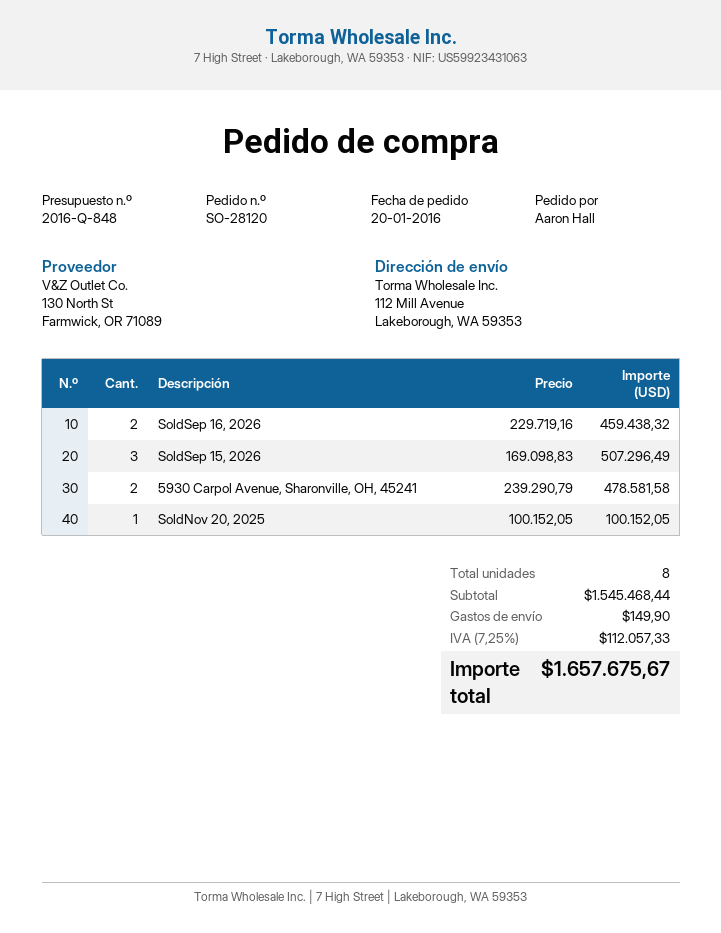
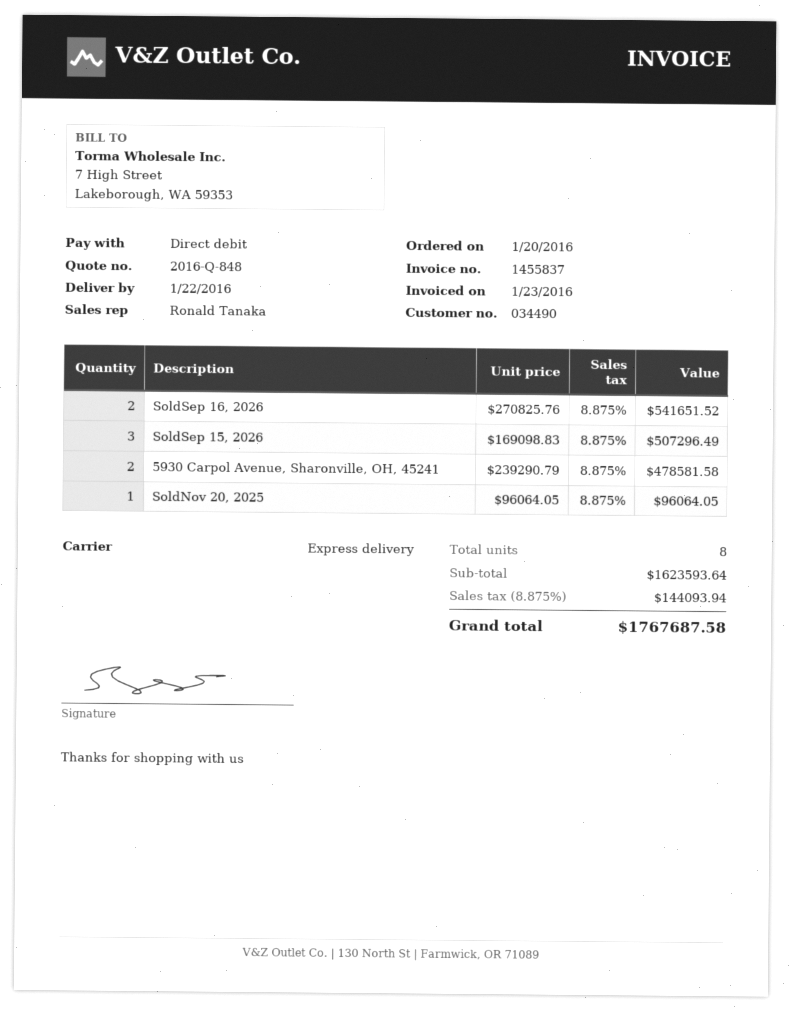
SoldSep 16, 2026: 2 x 229719.16 = 459438.32 -> 2 x 270825.76 = 541651.52
SoldNov 20, 2025: 1 x 100152.05 = 100152.05 -> 1 x 96064.05 = 96064.05
subtotal: 1545468.44 -> 1623593.64
shipping: 149.90 -> none
tax: 7.25% = 112057.33 -> 8.875% = 144093.94
total: 1657675.67 -> 1767687.58

